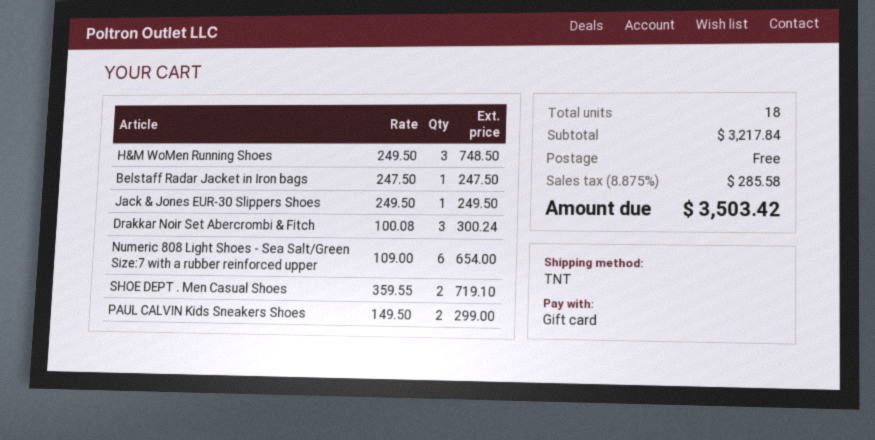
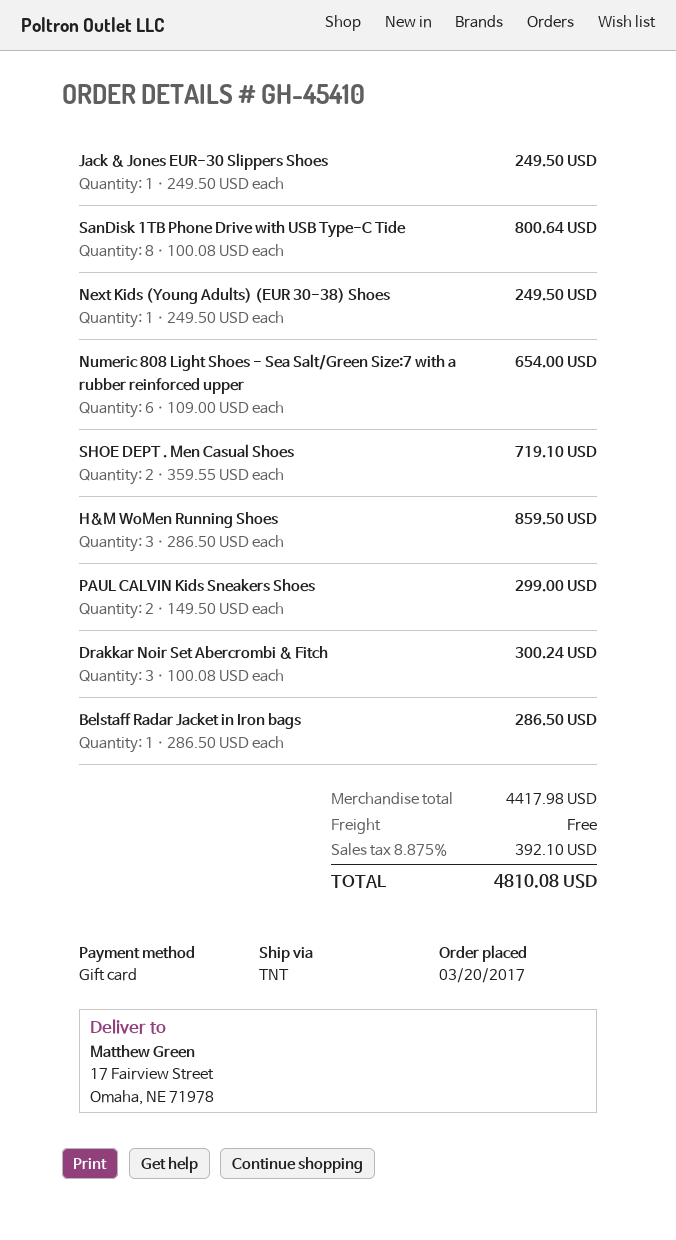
H&M WoMen Running Shoes: 3 x 249.50 = 748.50 -> 3 x 286.50 = 859.50
Belstaff Radar Jacket in Iron bags: 1 x 247.50 = 247.50 -> 1 x 286.50 = 286.50
SanDisk 1TB Phone Drive with USB Type-C Tide: none -> 8 x 100.08 = 800.64
Next Kids (Young Adults) (EUR 30-38) Shoes: none -> 1 x 249.50 = 249.50
subtotal: 3217.84 -> 4417.98
tax: 8.875% = 285.58 -> 8.875% = 392.10
total: 3503.42 -> 4810.08

